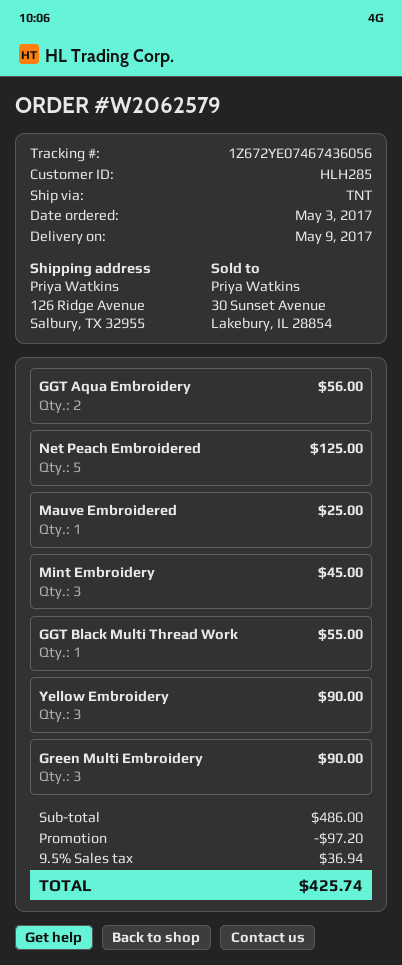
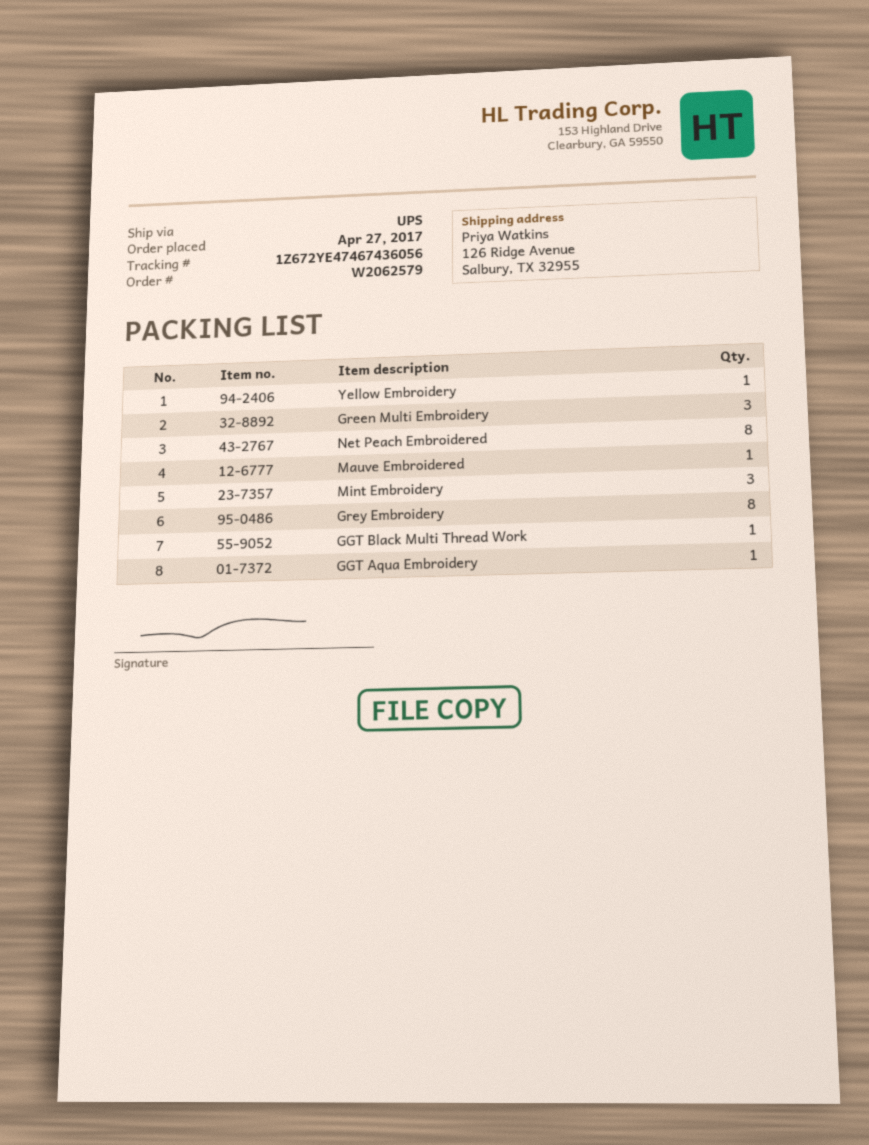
order date: 2017-05-03 -> 2017-04-27
shipping method: TNT -> UPS
tracking number: 1Z672YE07467436056 -> 1Z672YE47467436056
GGT Aqua Embroidery: 2 -> 1
Net Peach Embroidered: 5 -> 8
Yellow Embroidery: 3 -> 1
Grey Embroidery: none -> 8

